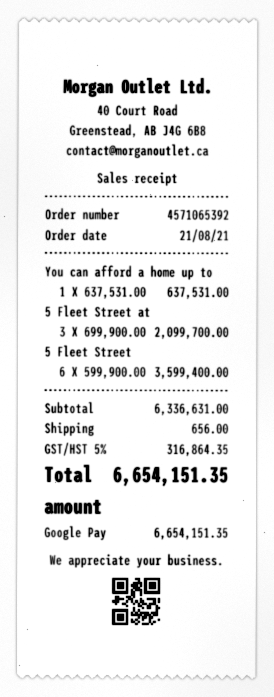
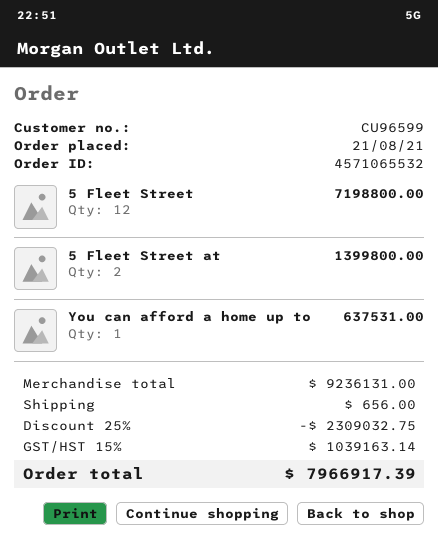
order number: 4571065392 -> 4571065532
5 Fleet Street at: 3 for 2099700.00 -> 2 for 1399800.00
5 Fleet Street: 6 for 3599400.00 -> 12 for 7198800.00
subtotal: 6336631.00 -> 9236131.00
discount: none -> 25% = 2309032.75
tax: 5% = 316864.35 -> 15% = 1039163.14
total: 6654151.35 -> 7966917.39

